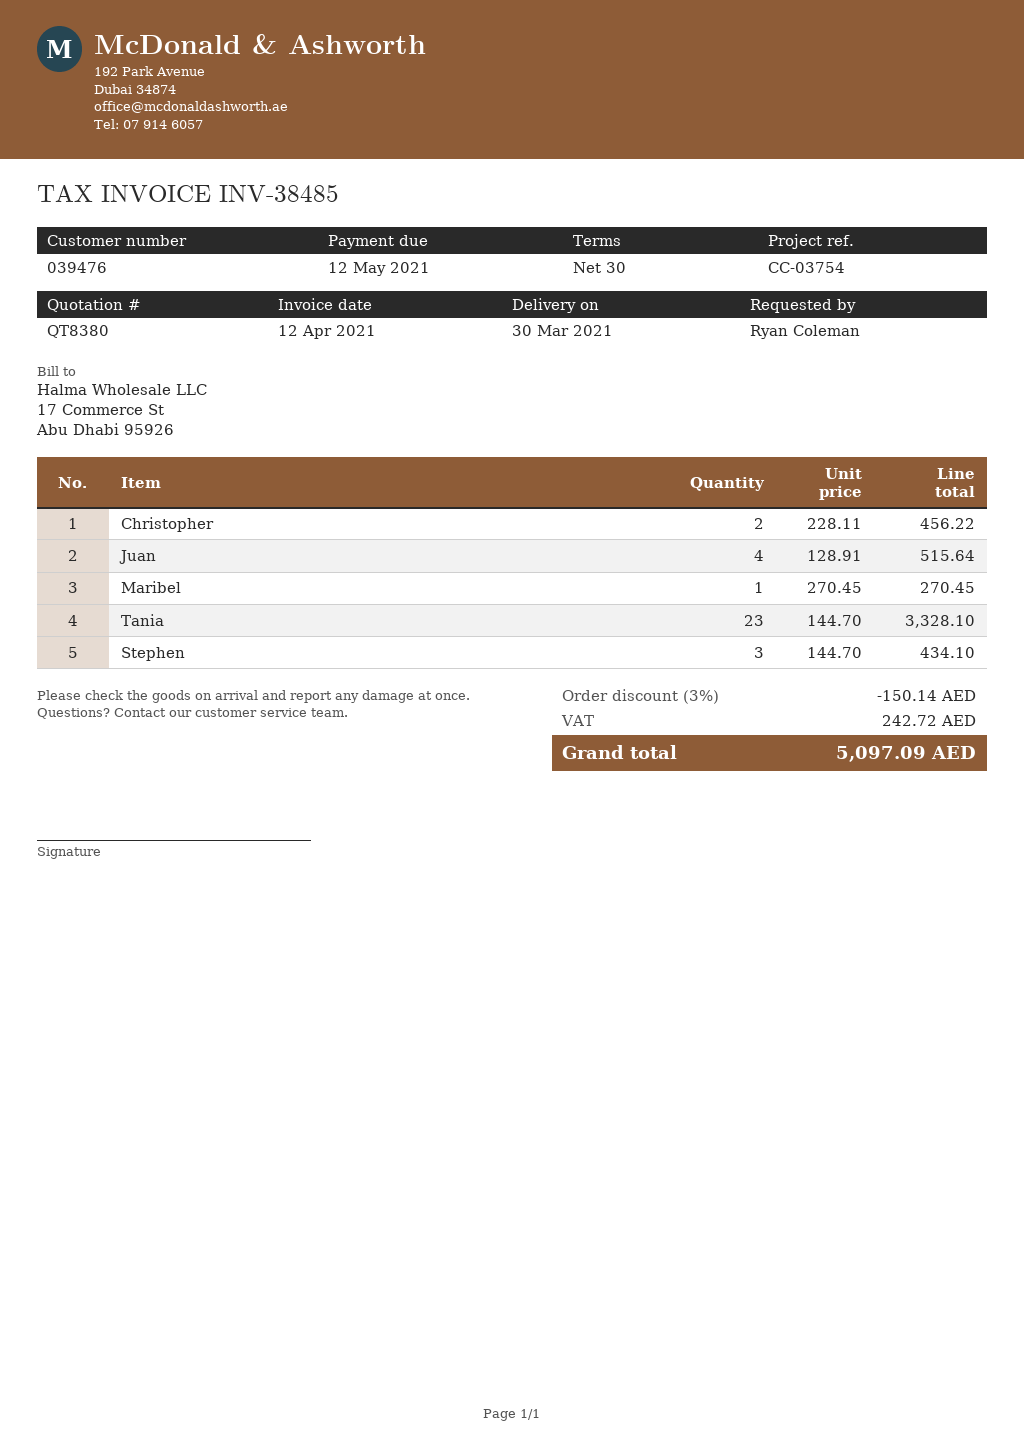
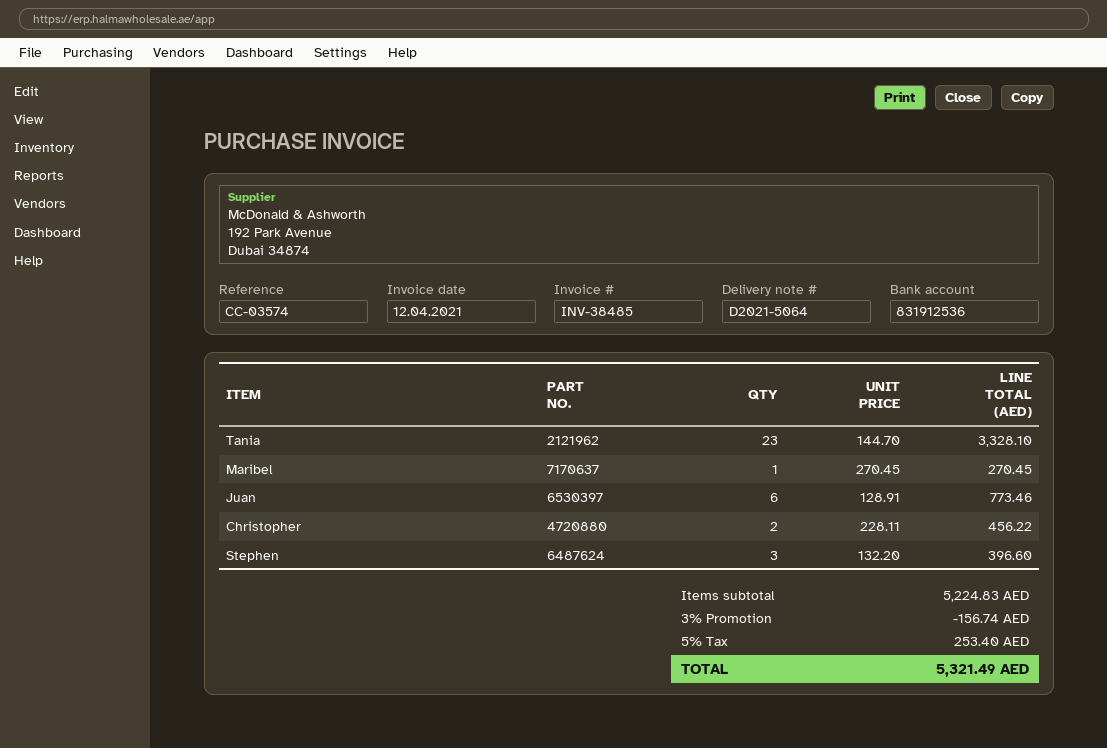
reference: CC-03754 -> CC-03574
Juan: 4 x 128.91 = 515.64 -> 6 x 128.91 = 773.46
Stephen: 3 x 144.70 = 434.10 -> 3 x 132.20 = 396.60
discount: 3% = 150.14 -> 3% = 156.74
tax: 242.72 -> 253.40
total: 5097.09 -> 5321.49

